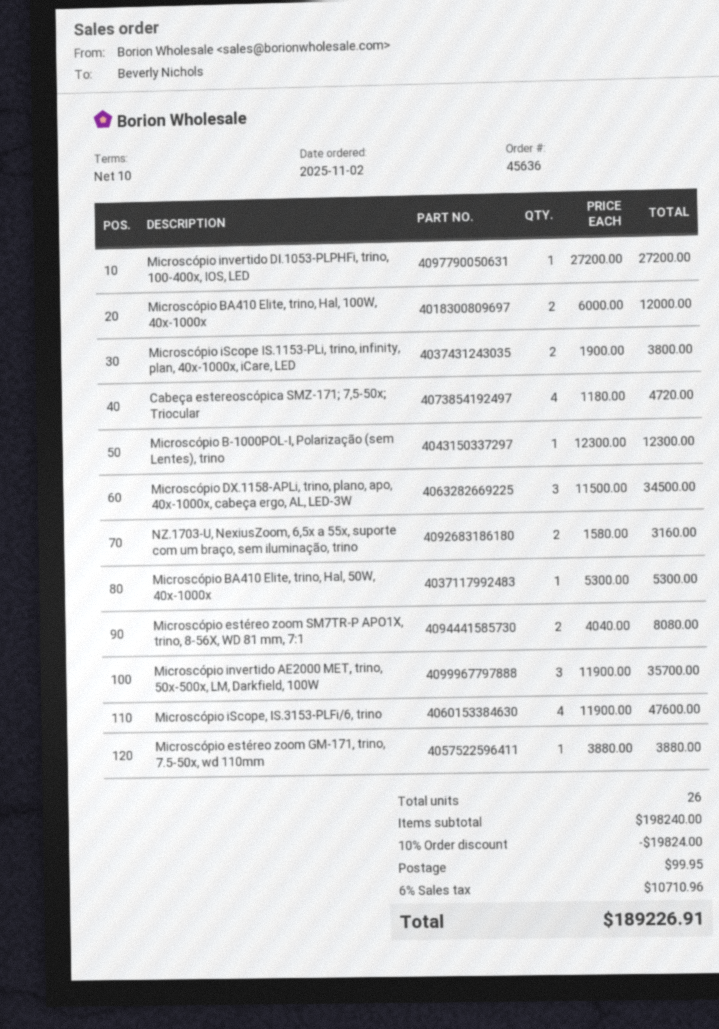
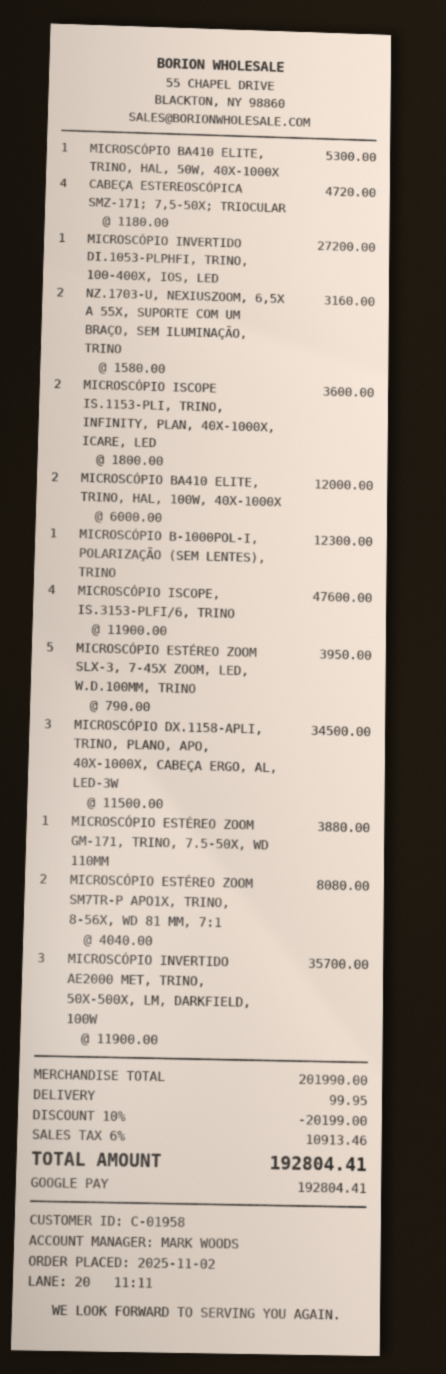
Microscópio iScope IS.1153-PLi, trino, infinity, plan, 40x-1000x, iCare, LED: 2 x 1900.00 = 3800.00 -> 2 x 1800.00 = 3600.00
MICROSCÓPIO ESTÉREO ZOOM SLX-3, 7-45X ZOOM, LED, W.D.100MM, TRINO: none -> 5 x 790.00 = 3950.00
subtotal: 198240.00 -> 201990.00
discount: 10% = 19824.00 -> 10% = 20199.00
tax: 6% = 10710.96 -> 6% = 10913.46
total: 189226.91 -> 192804.41

